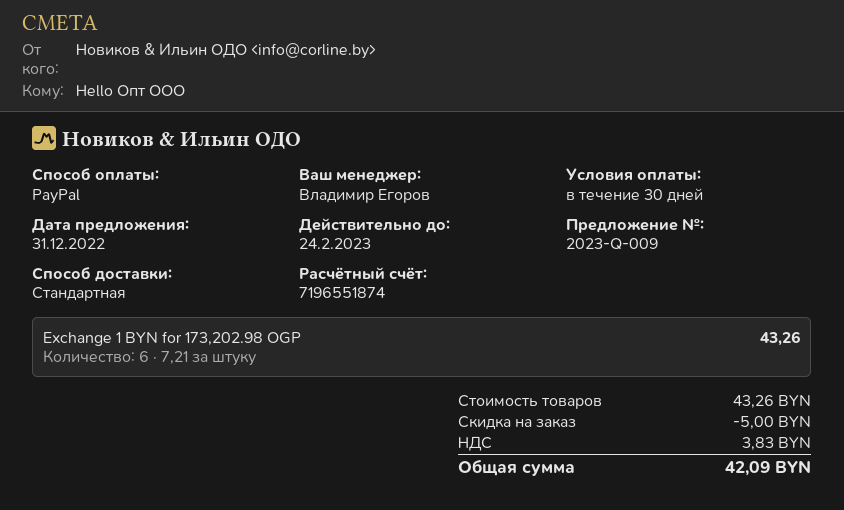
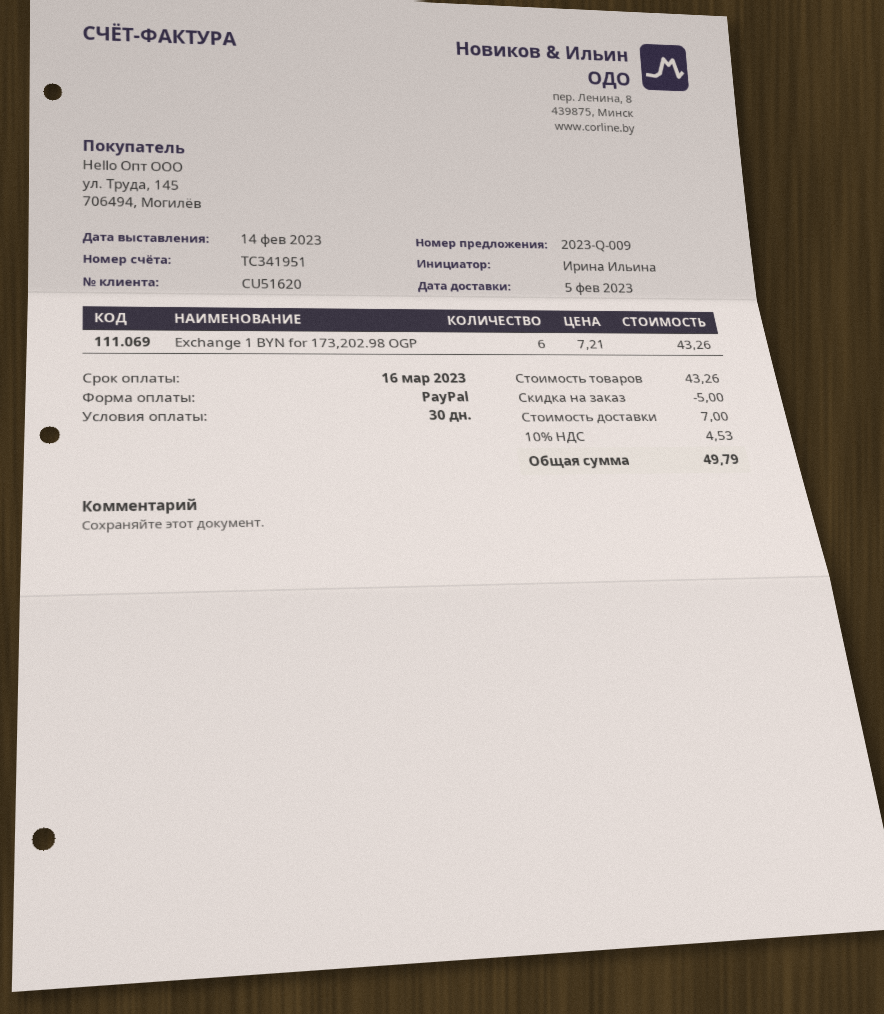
shipping: none -> 7.00
tax: 3.83 -> 4.53
total: 42.09 -> 49.79

